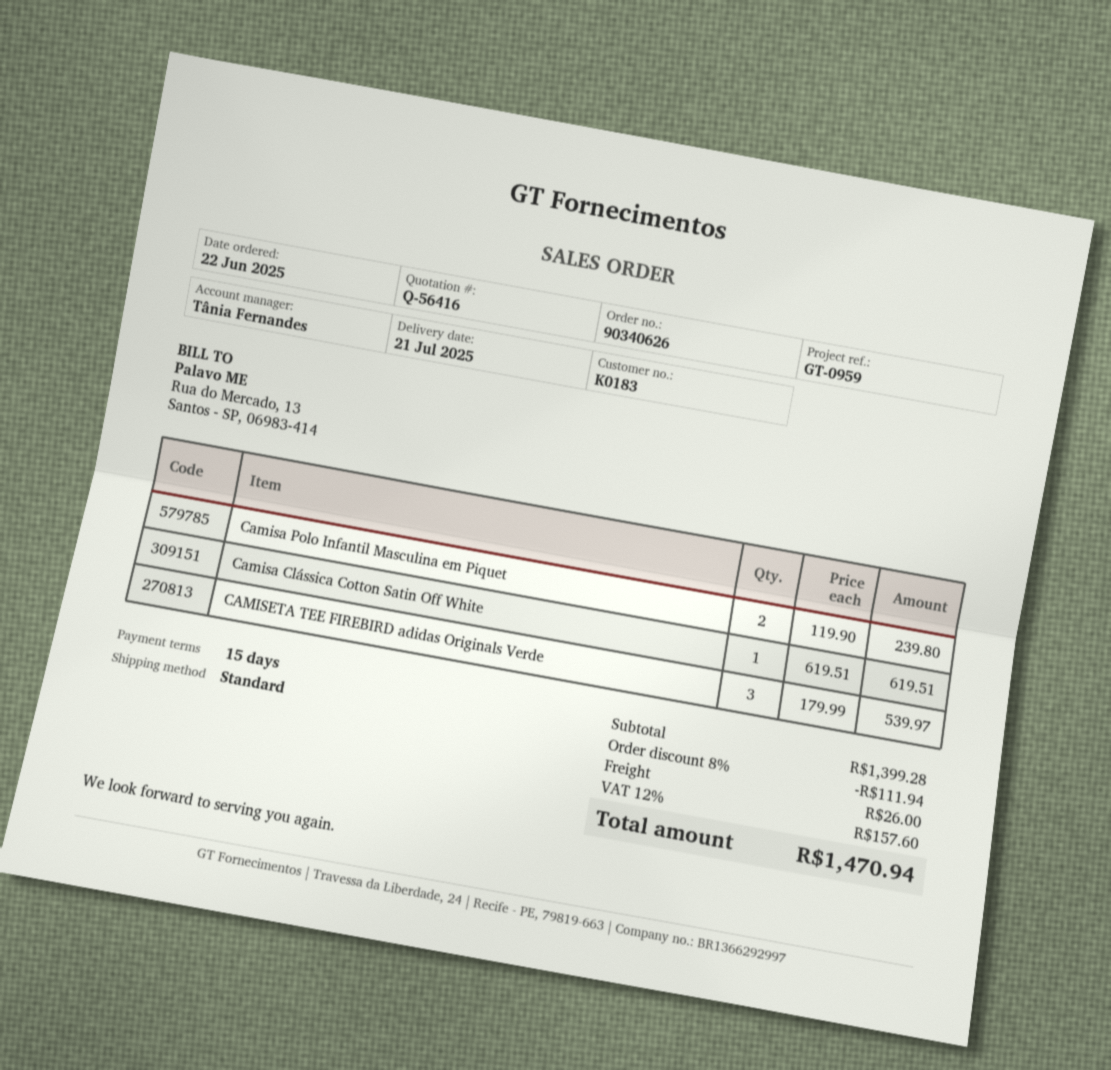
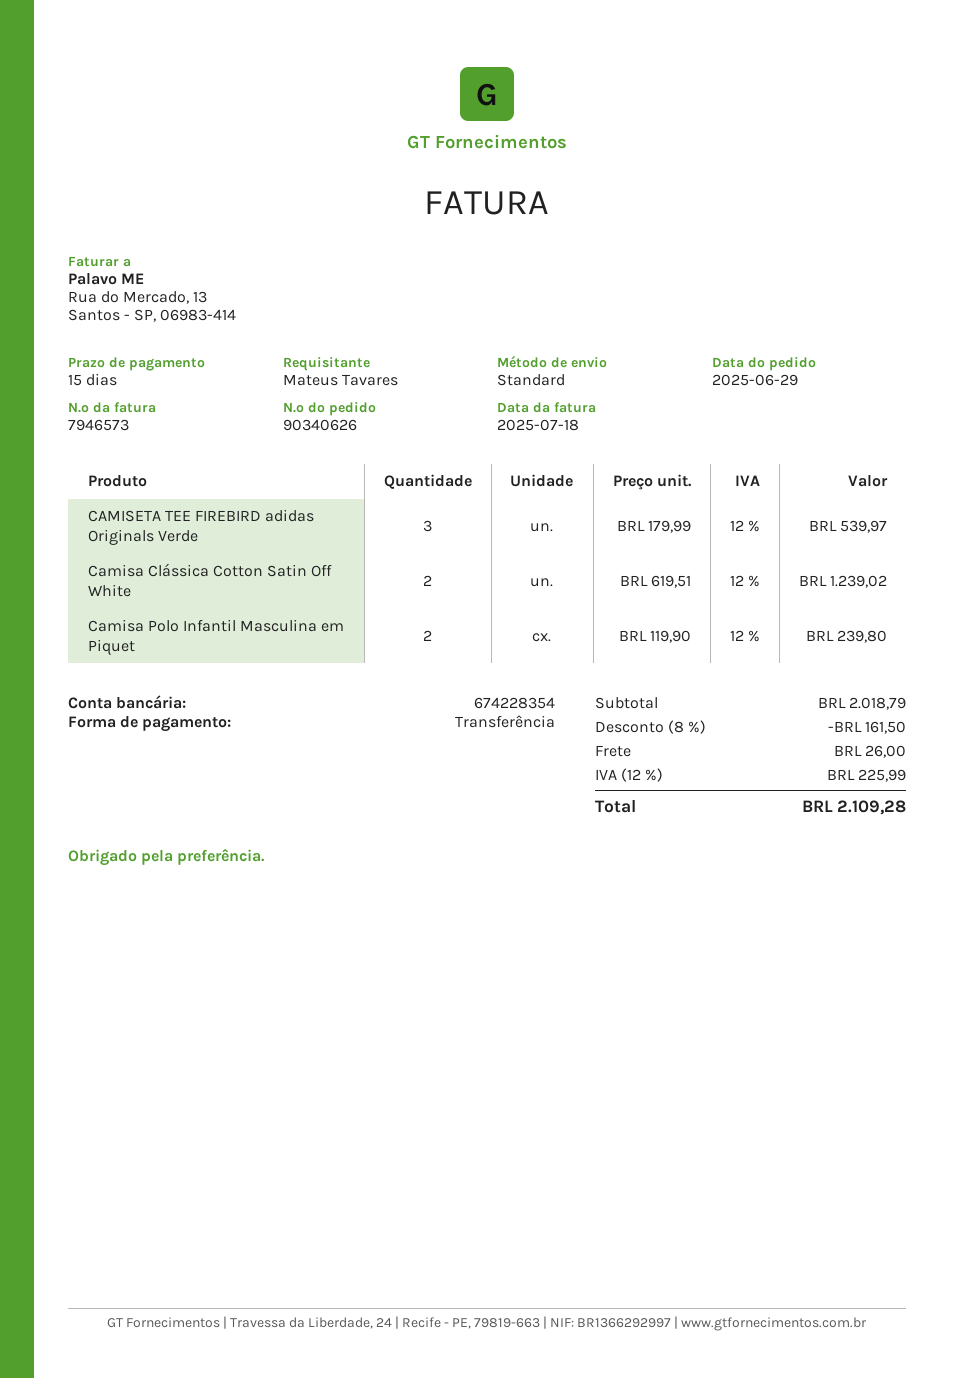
order date: 2025-06-22 -> 2025-06-29
Camisa Clássica Cotton Satin Off White: 1 x 619.51 = 619.51 -> 2 x 619.51 = 1239.02
subtotal: 1399.28 -> 2018.79
discount: 8% = 111.94 -> 8% = 161.50
tax: 12% = 157.60 -> 12% = 225.99
total: 1470.94 -> 2109.28

